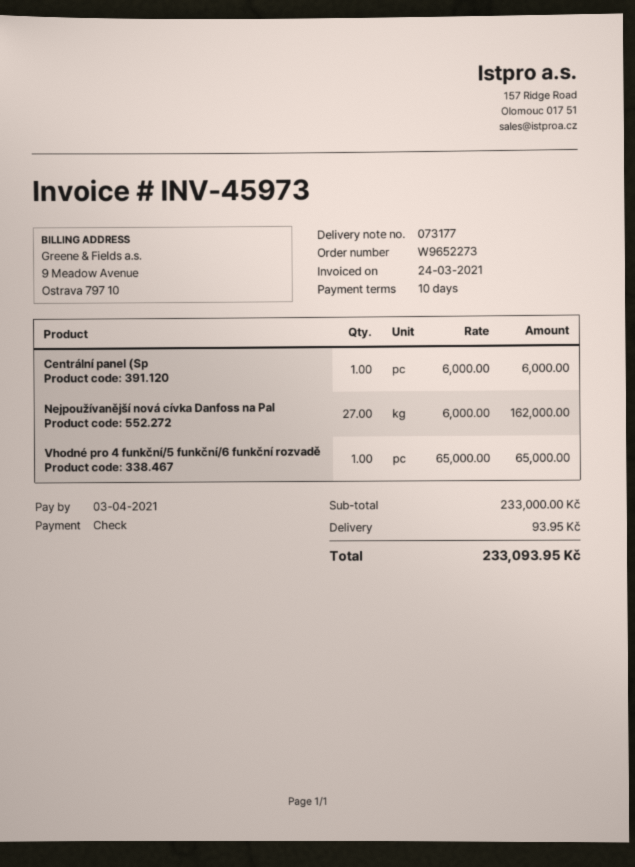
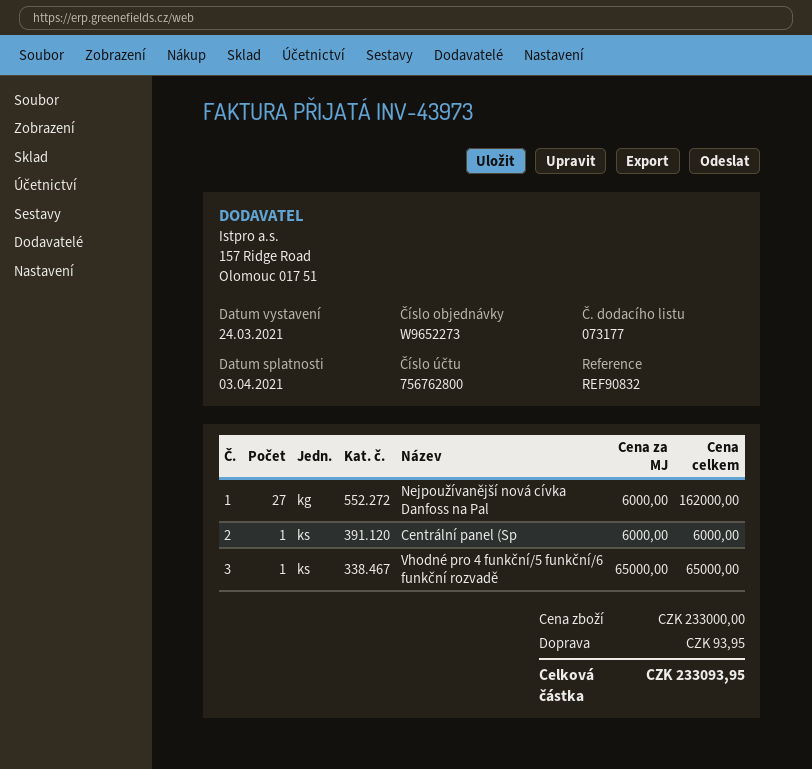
invoice number: INV-45973 -> INV-43973

